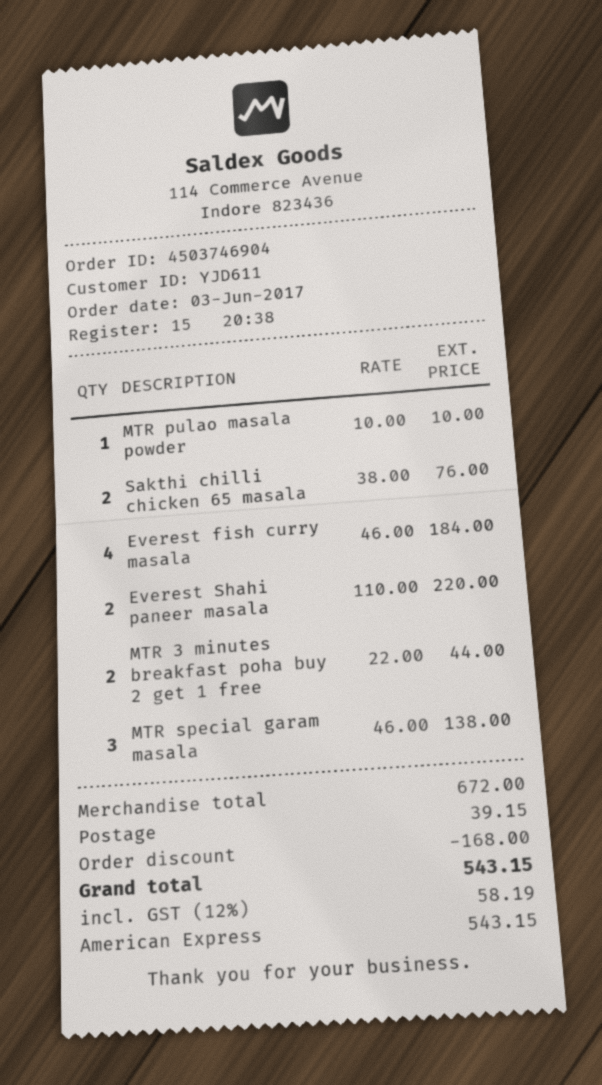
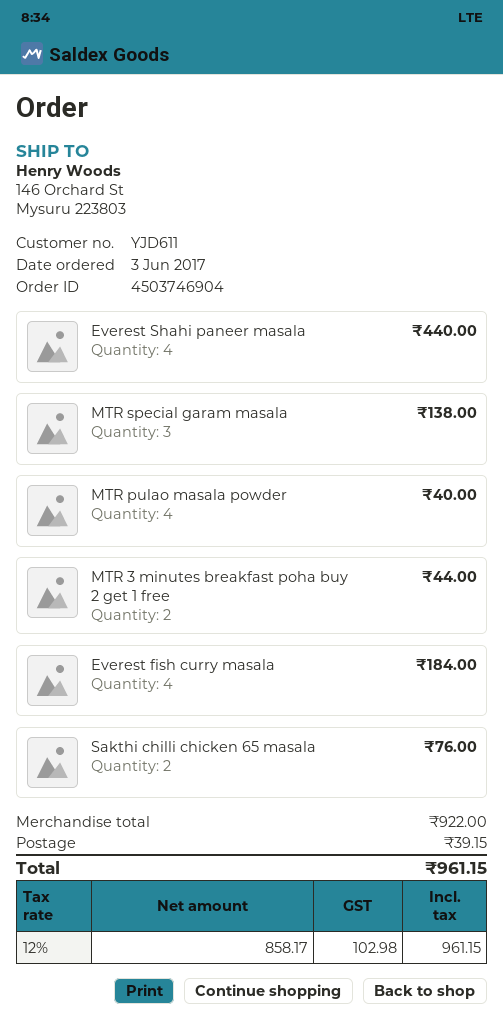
MTR pulao masala powder: 1 for 10.00 -> 4 for 40.00
Everest Shahi paneer masala: 2 for 220.00 -> 4 for 440.00
subtotal: 672.00 -> 922.00
discount: 168.00 -> none
tax: 12% = 58.19 -> 12% = 102.98
total: 543.15 -> 961.15

